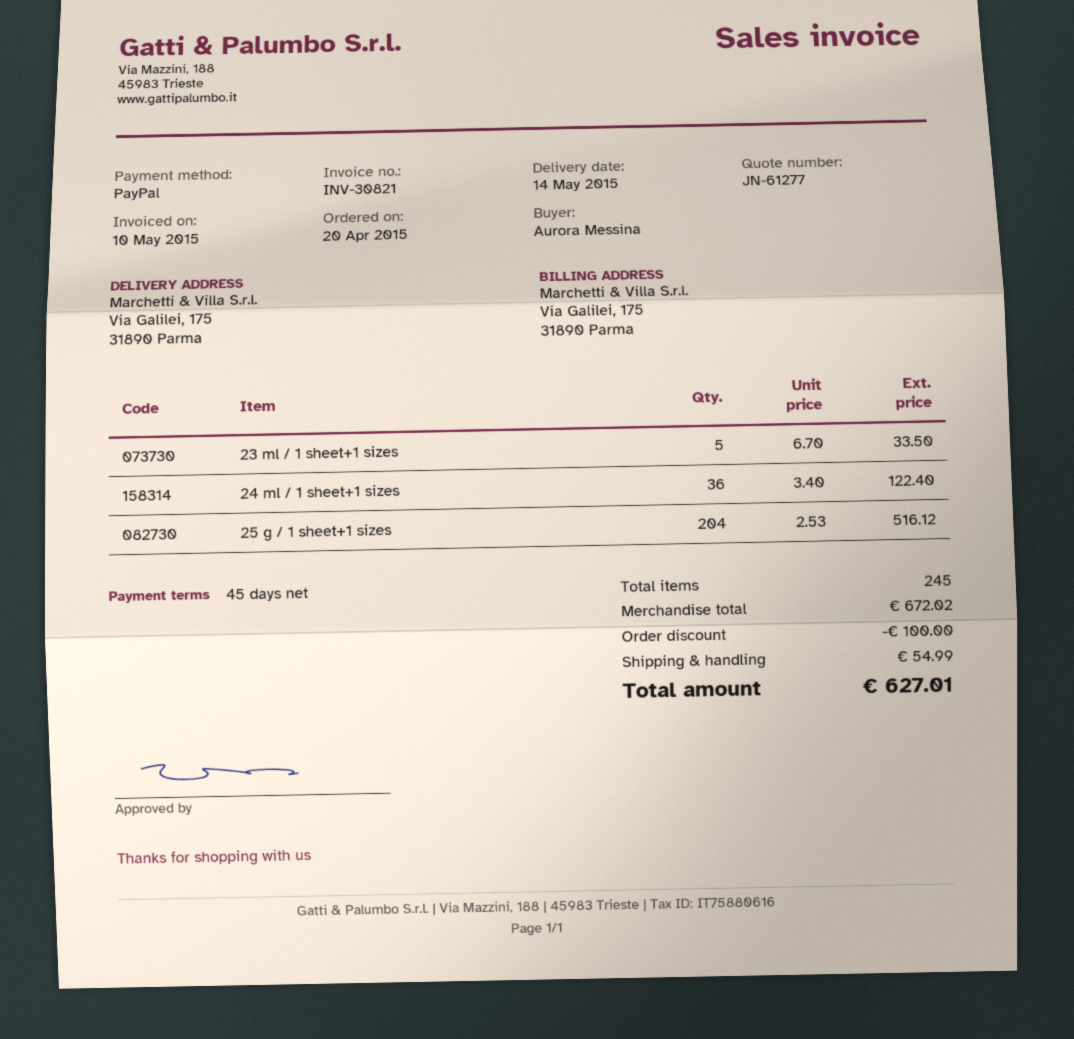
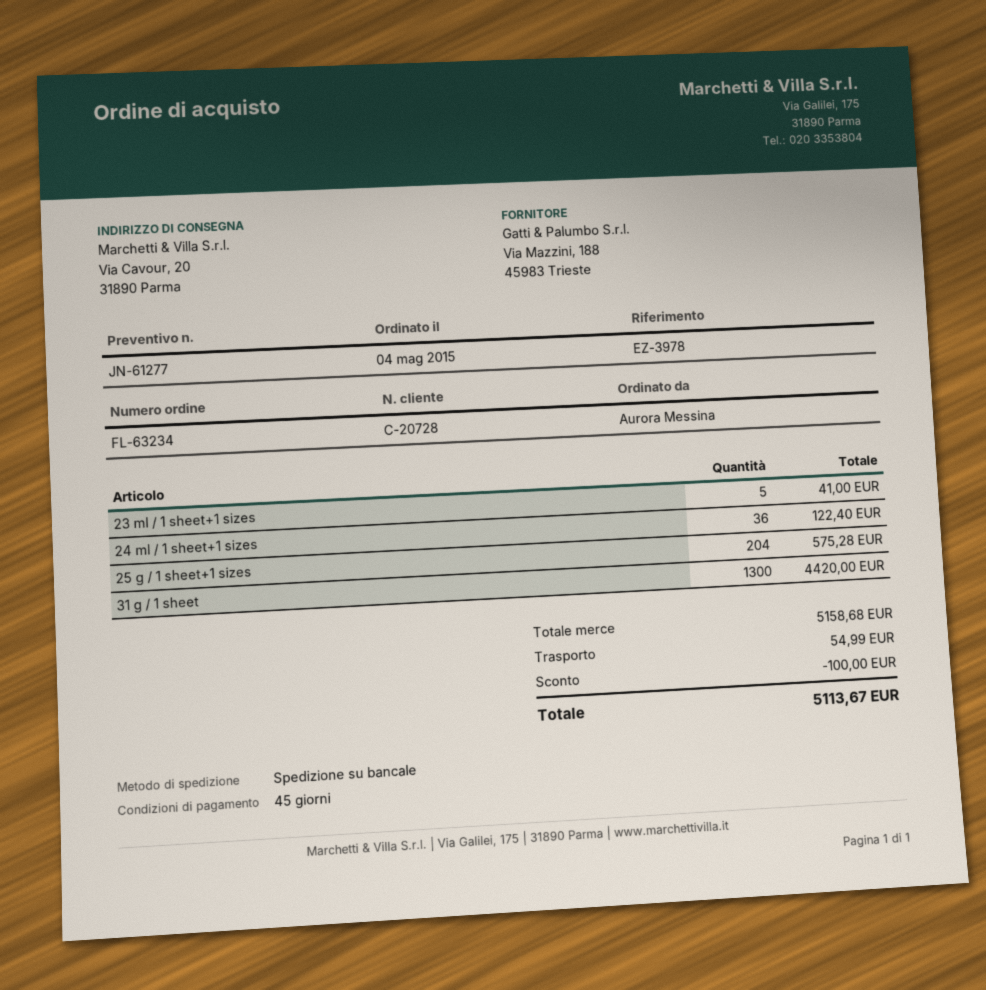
order date: 2015-04-20 -> 2015-05-04
ship to: Via Galilei, 175, 31890 Parma -> Via Cavour, 20, 31890 Parma
23 ml / 1 sheet+1 sizes: 5 for 33.50 -> 5 for 41.00
25 g / 1 sheet+1 sizes: 204 for 516.12 -> 204 for 575.28
31 g / 1 sheet: none -> 1300 for 4420.00
subtotal: 672.02 -> 5158.68
total: 627.01 -> 5113.67

